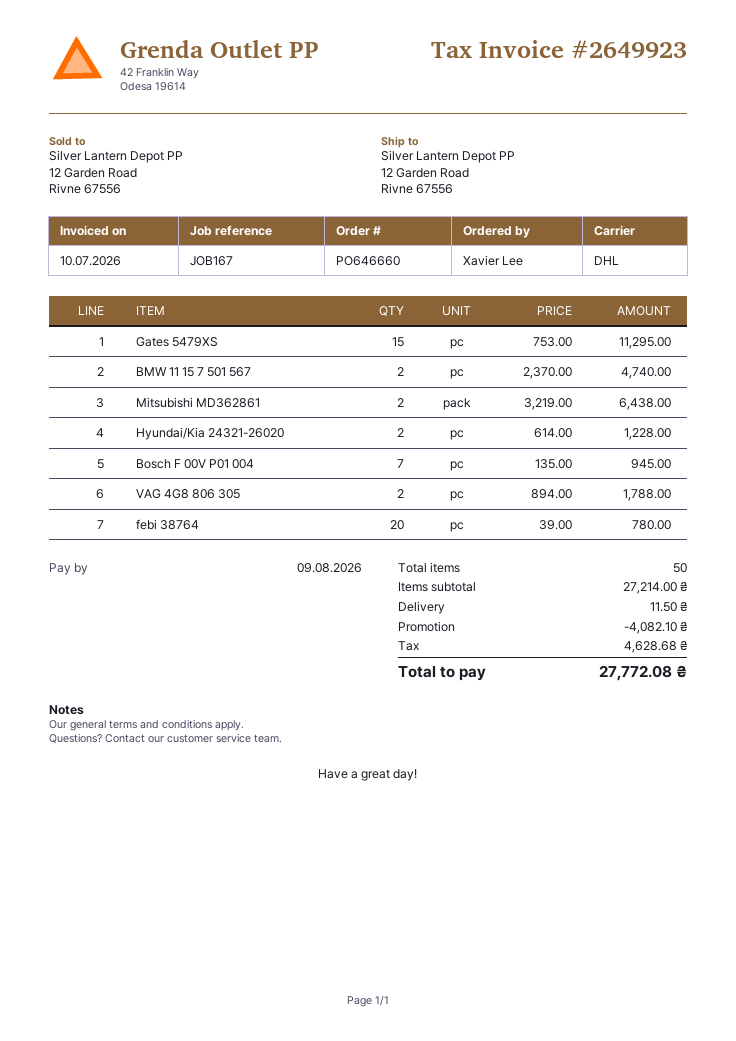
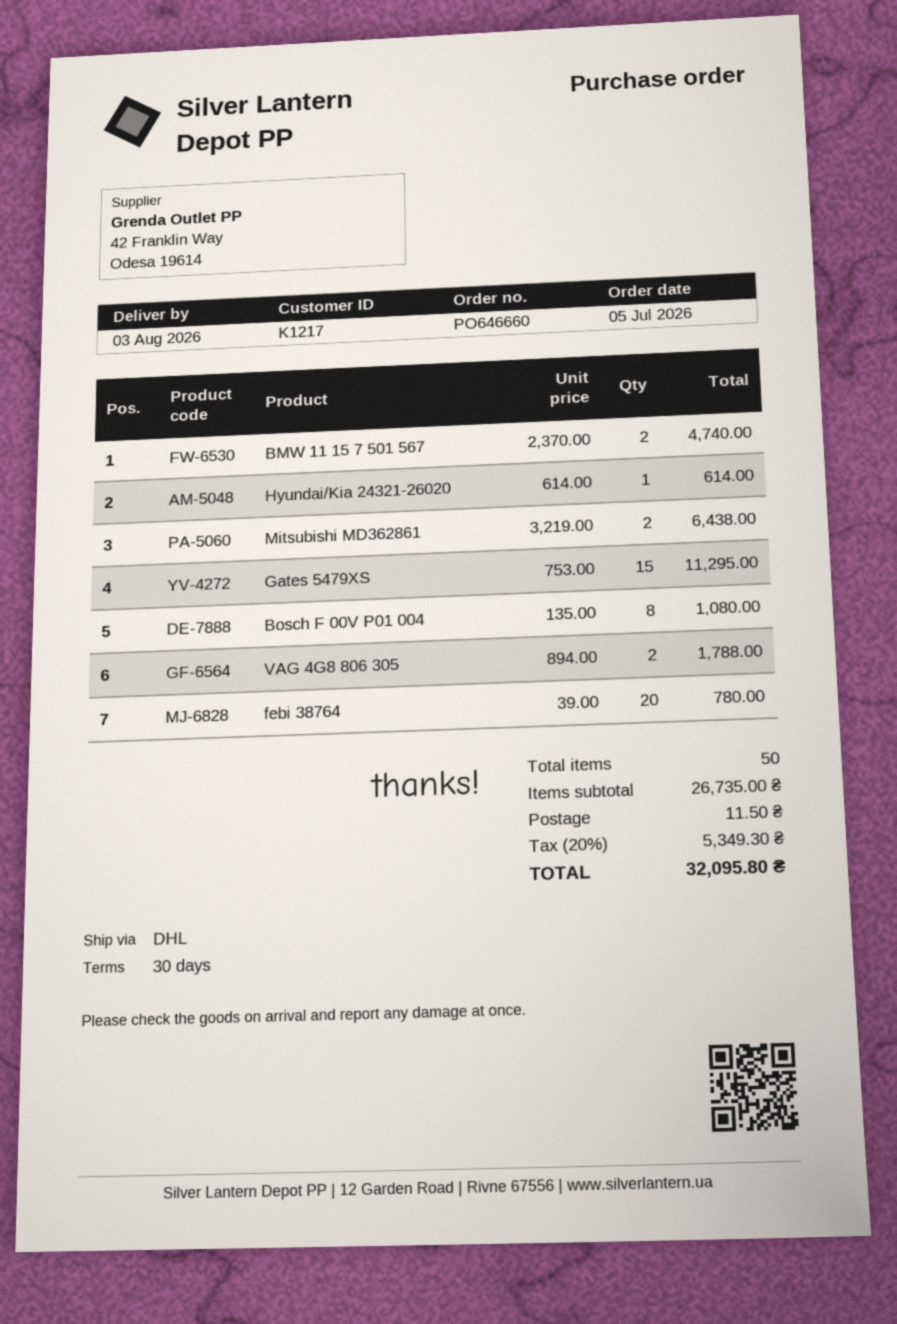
Hyundai/Kia 24321-26020: 2 x 614.00 = 1228.00 -> 1 x 614.00 = 614.00
Bosch F 00V P01 004: 7 x 135.00 = 945.00 -> 8 x 135.00 = 1080.00
subtotal: 27214.00 -> 26735.00
discount: 4082.10 -> none
tax: 4628.68 -> 5349.30
total: 27772.08 -> 32095.80

